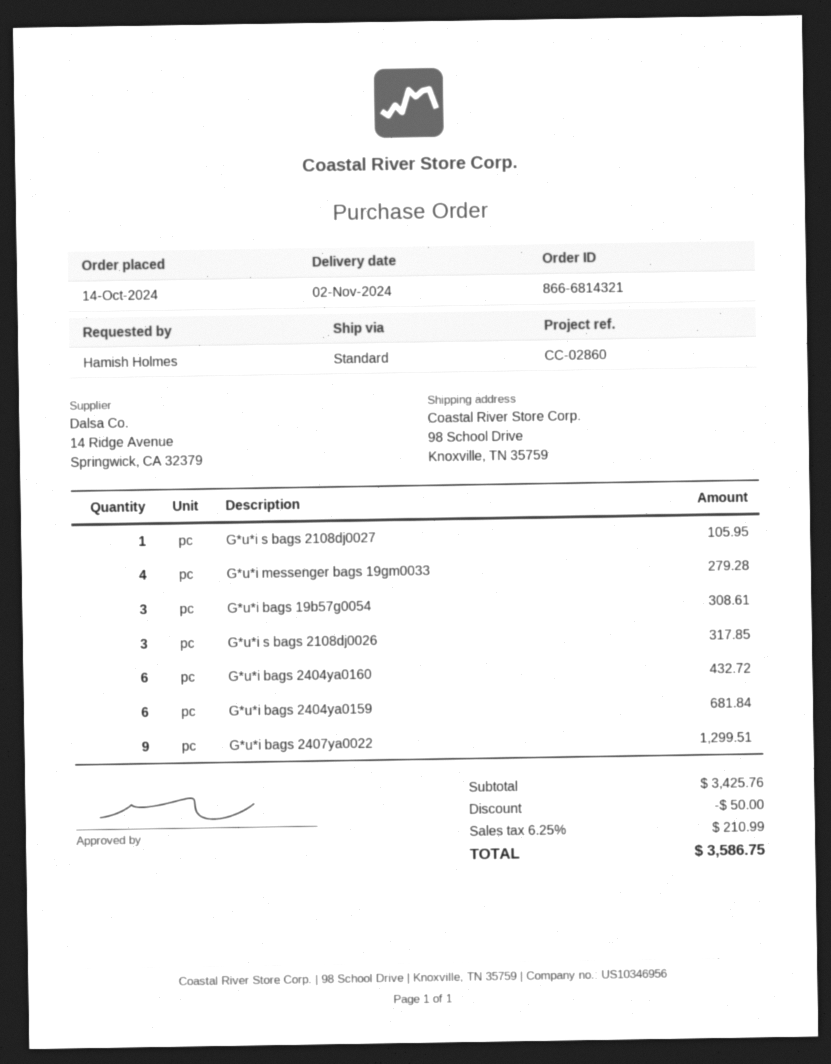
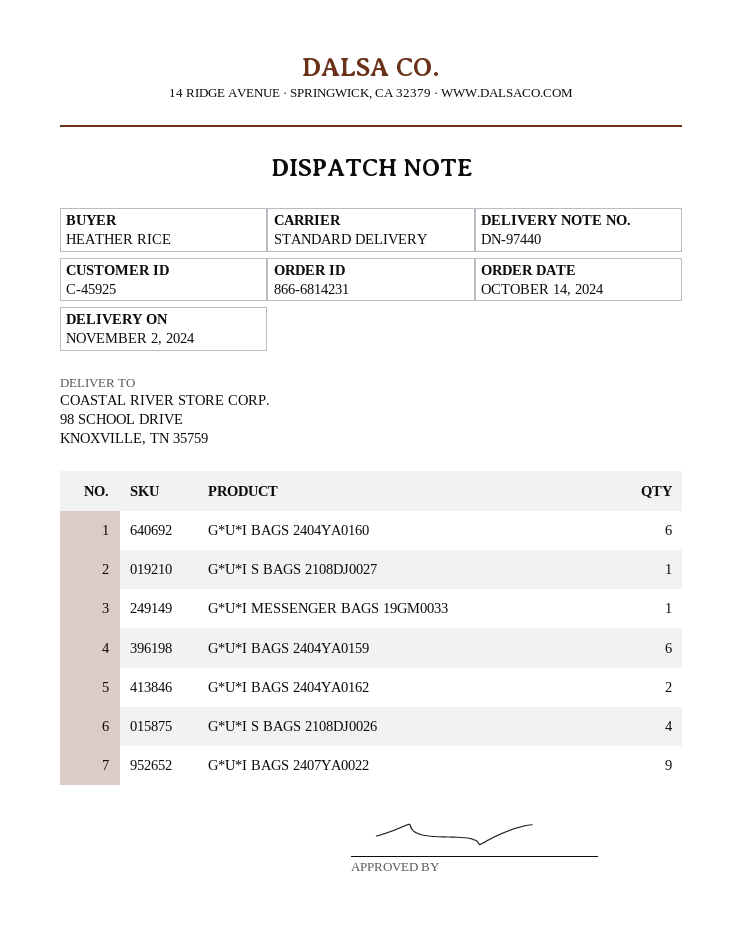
order number: 866-6814321 -> 866-6814231
ordered by: Hamish Holmes -> HEATHER RICE
G*u*i messenger bags 19gm0033: 4 -> 1
G*u*i bags 19b57g0054: 3 -> none
G*u*i s bags 2108dj0026: 3 -> 4
G*U*I BAGS 2404YA0162: none -> 2

